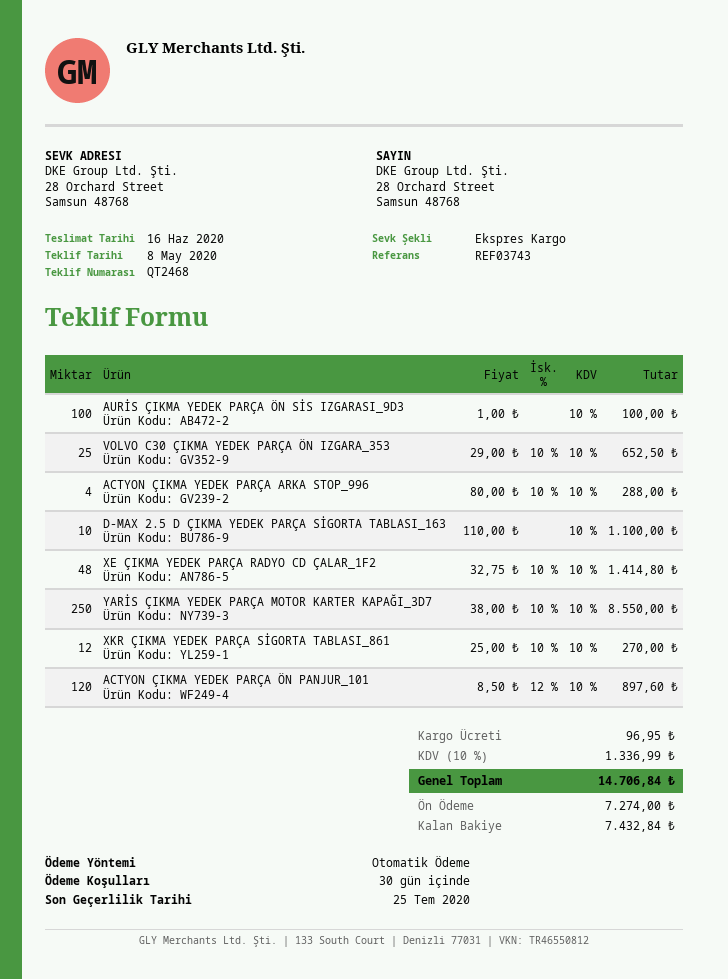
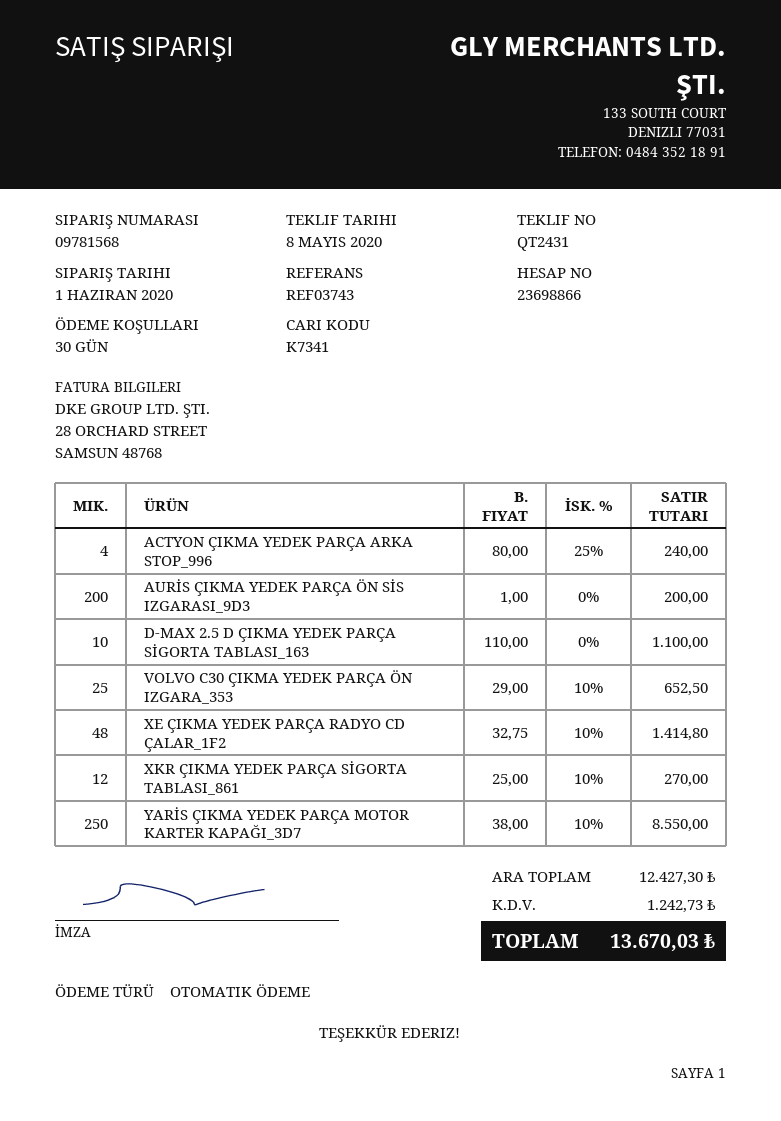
quote number: QT2468 -> QT2431
AURİS ÇIKMA YEDEK PARÇA ÖN SİS IZGARASI_9D3: 100 x 1.00 = 100.00 -> 200 x 1.00 = 200.00
ACTYON ÇIKMA YEDEK PARÇA ARKA STOP_996: 4 x 80.00 - 10% = 288.00 -> 4 x 80.00 - 25% = 240.00
ACTYON ÇIKMA YEDEK PARÇA ÖN PANJUR_101: 120 x 8.50 - 12% = 897.60 -> none
shipping: 96.95 -> none
tax: 1336.99 -> 1242.73
total: 14706.84 -> 13670.03

